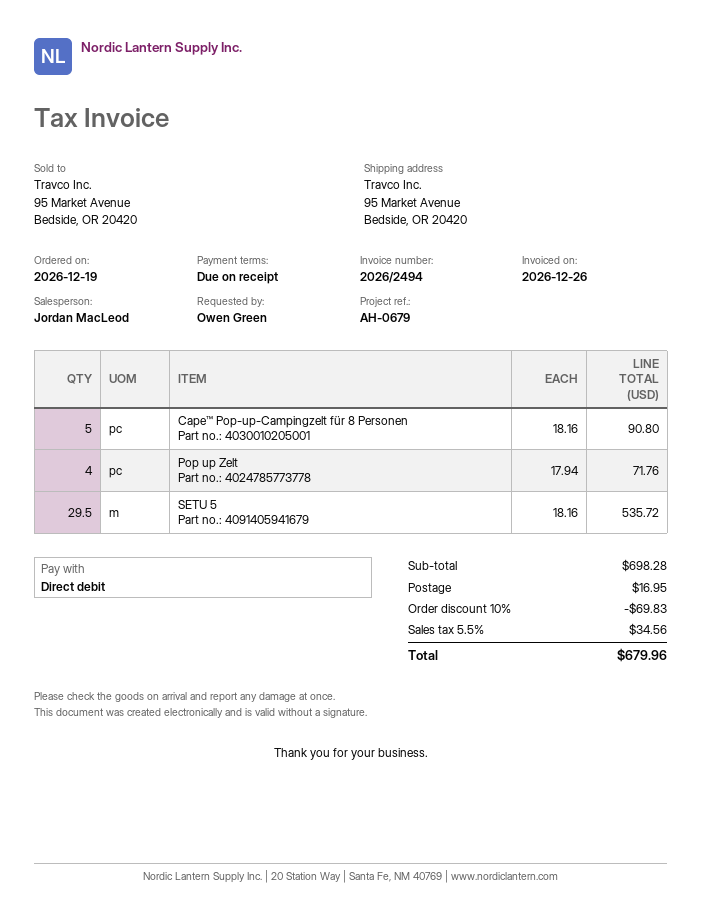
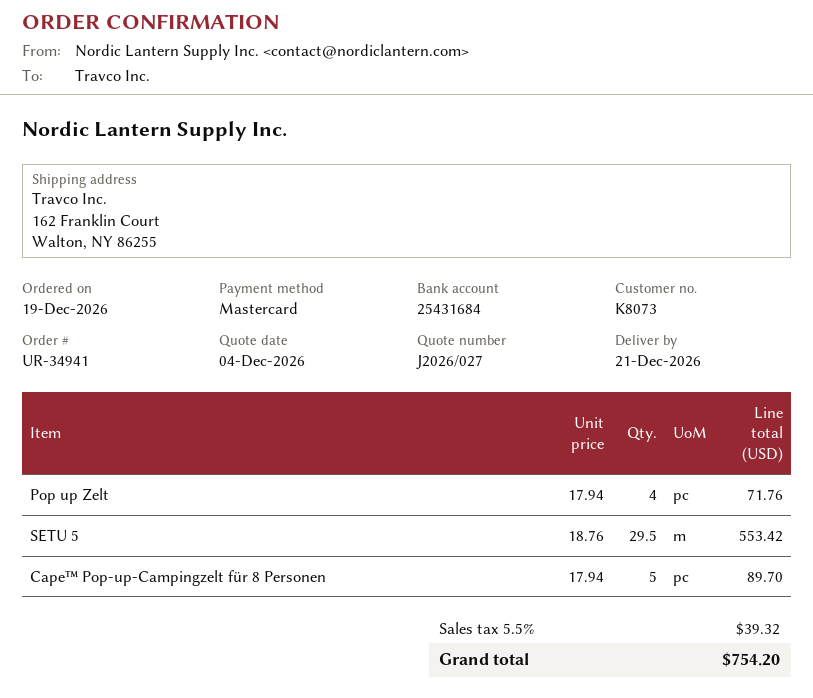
payment method: direct debit -> Mastercard
ship to: 95 Market Avenue, Bedside, OR 20420 -> 162 Franklin Court, Walton, NY 86255
Cape™ Pop-up-Campingzelt für 8 Personen: 5 x 18.16 = 90.80 -> 5 x 17.94 = 89.70
SETU 5: 29.5 x 18.16 = 535.72 -> 29.5 x 18.76 = 553.42
discount: 10% = 69.83 -> none
shipping: 16.95 -> none
tax: 5.5% = 34.56 -> 5.5% = 39.32
total: 679.96 -> 754.20

